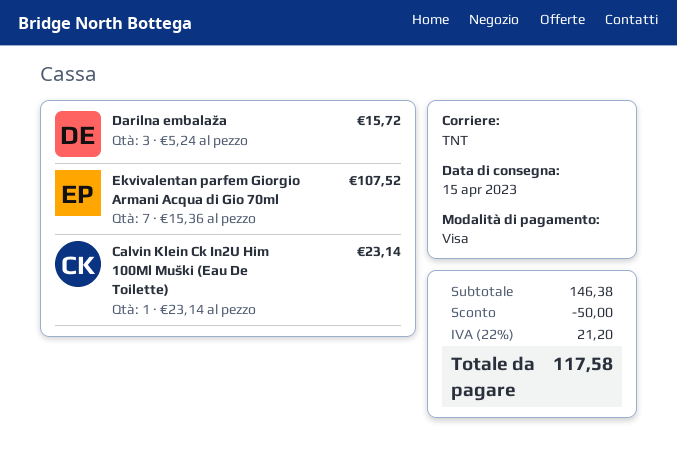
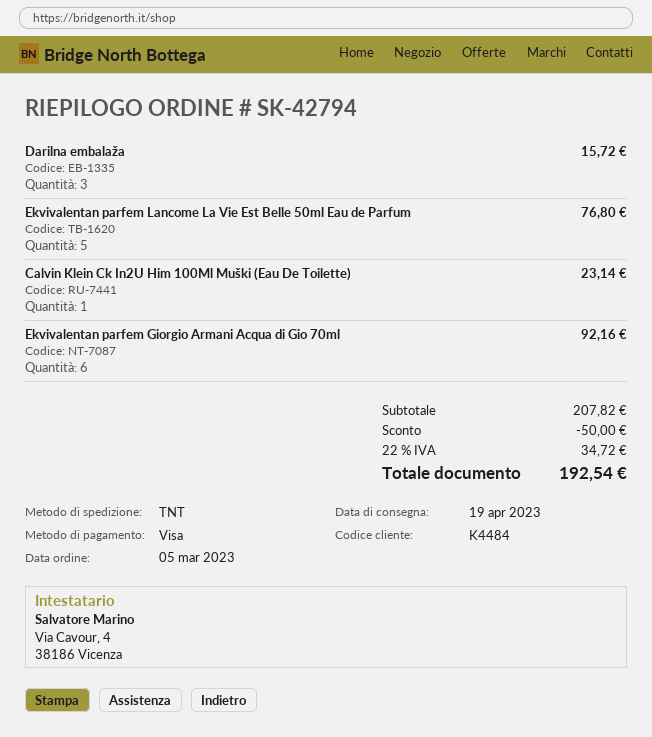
delivery date: 2023-04-15 -> 2023-04-19
Ekvivalentan parfem Giorgio Armani Acqua di Gio 70ml: 7 for 107.52 -> 6 for 92.16
Ekvivalentan parfem Lancome La Vie Est Belle 50ml Eau de Parfum: none -> 5 for 76.80
subtotal: 146.38 -> 207.82
tax: 22% = 21.20 -> 22% = 34.72
total: 117.58 -> 192.54

